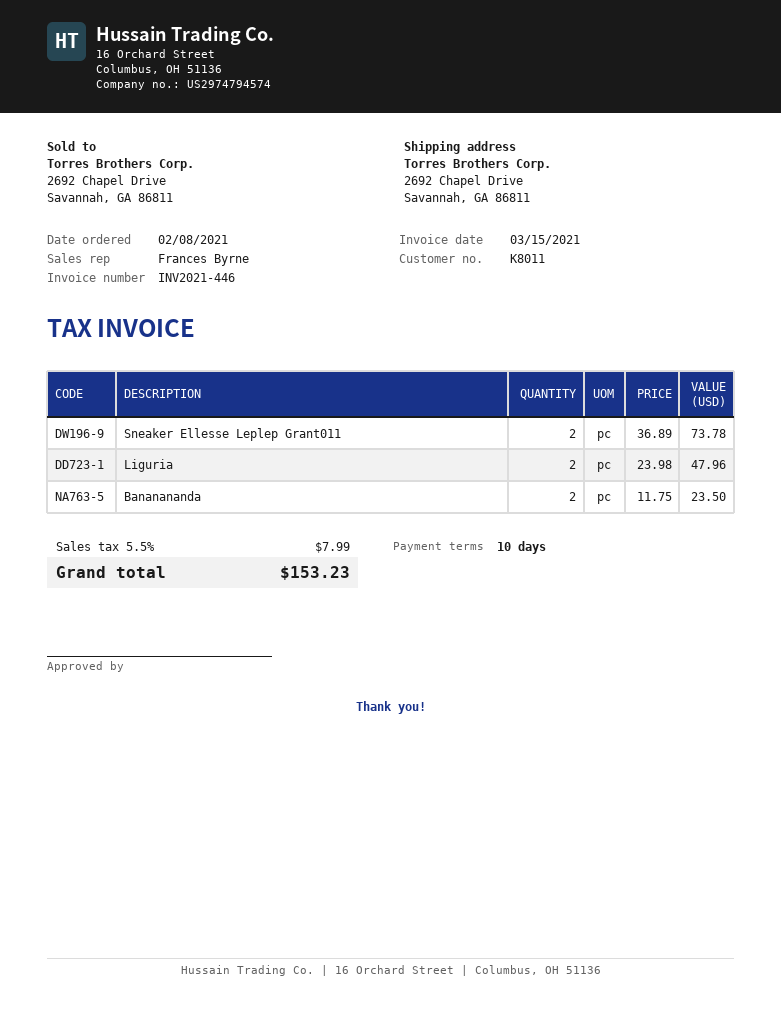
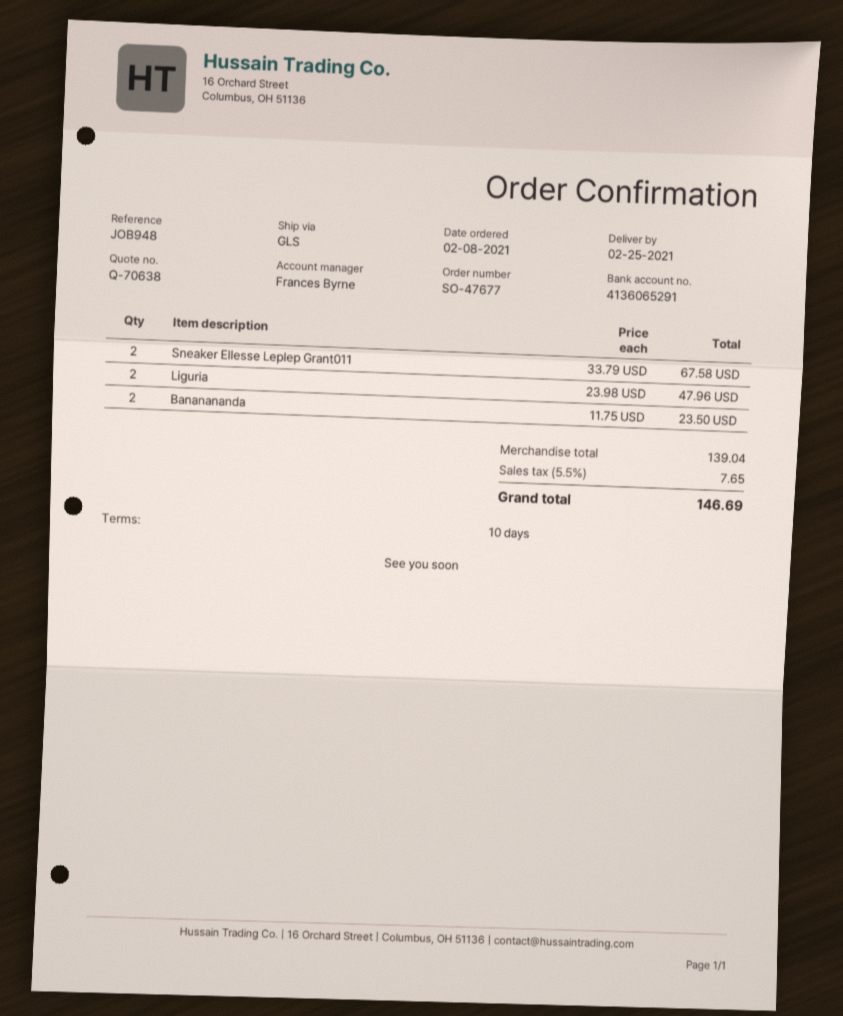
Sneaker Ellesse Leplep Grant011: 2 x 36.89 = 73.78 -> 2 x 33.79 = 67.58
tax: 5.5% = 7.99 -> 5.5% = 7.65
total: 153.23 -> 146.69

